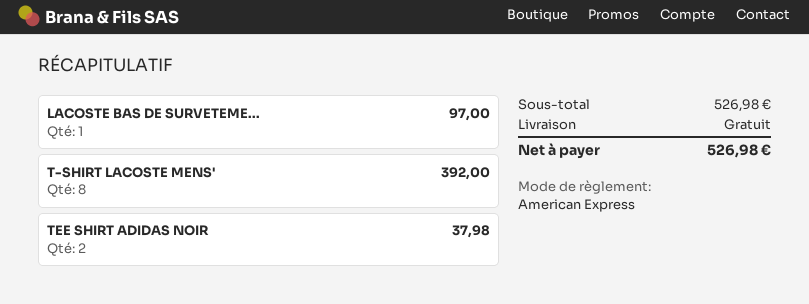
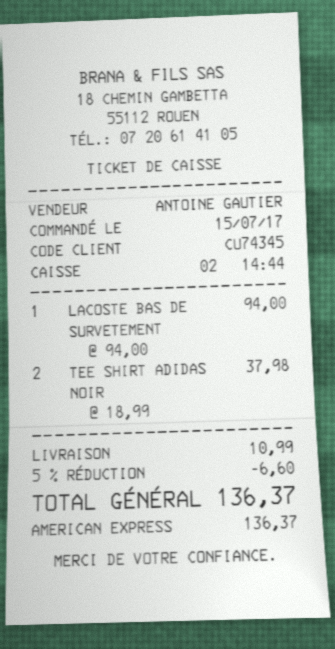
LACOSTE BAS DE SURVETEME...: 1 for 97.00 -> 1 for 94.00
T-SHIRT LACOSTE MENS': 8 for 392.00 -> none
discount: none -> 5% = 6.60
shipping: 0.00 -> 10.99
total: 526.98 -> 136.37

